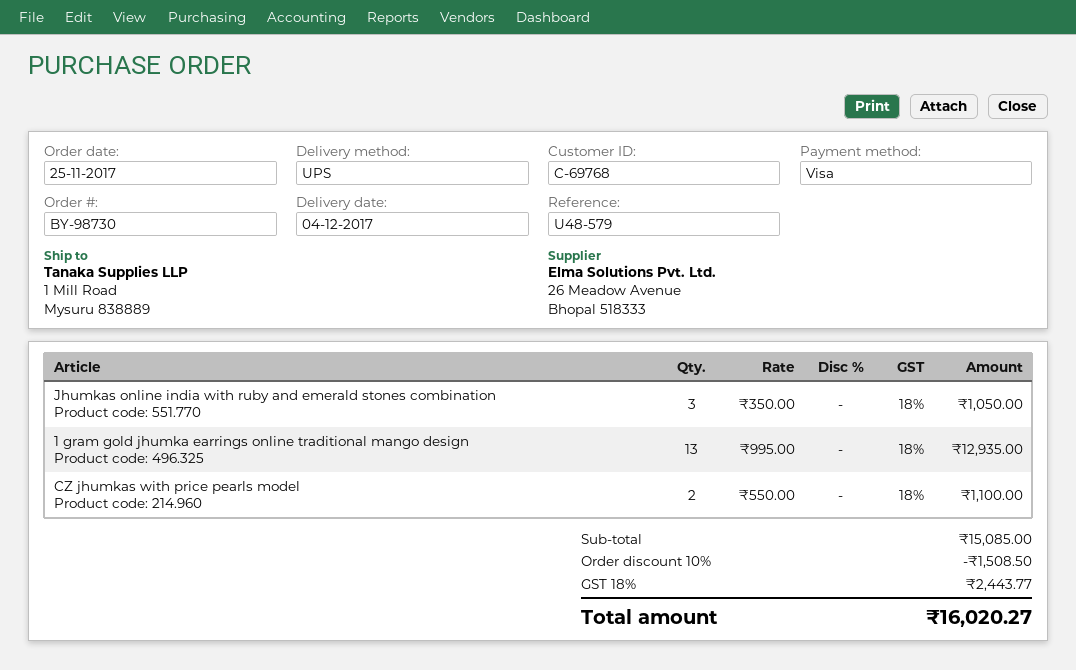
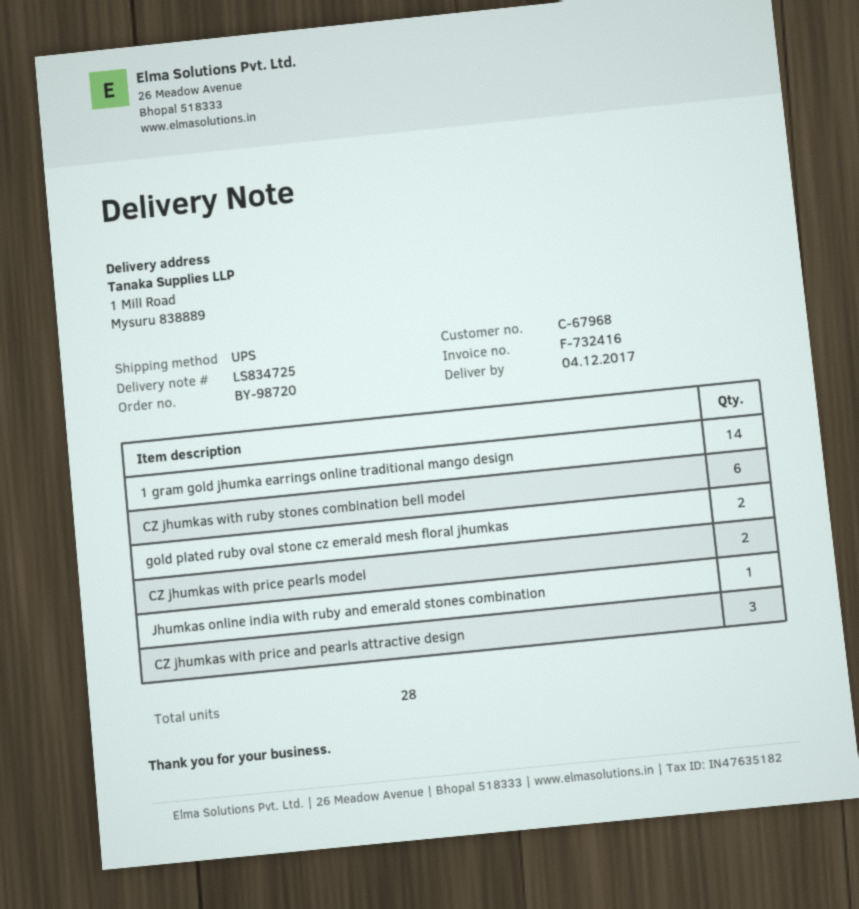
order number: BY-98730 -> BY-98720
customer number: C-69768 -> C-67968
Jhumkas online india with ruby and emerald stones combination: 3 -> 1
1 gram gold jhumka earrings online traditional mango design: 13 -> 14
CZ jhumkas with ruby stones combination bell model: none -> 6
gold plated ruby oval stone cz emerald mesh floral jhumkas: none -> 2
CZ jhumkas with price and pearls attractive design: none -> 3

